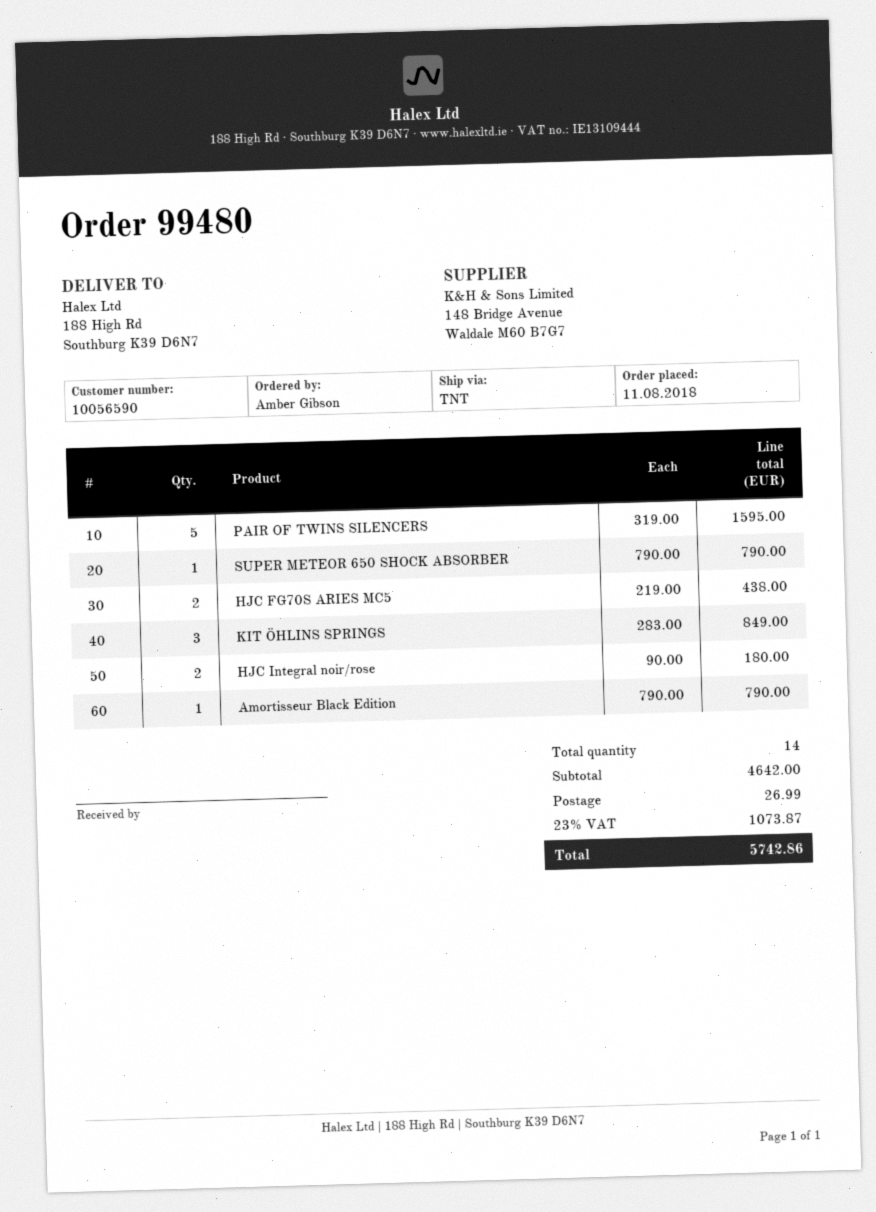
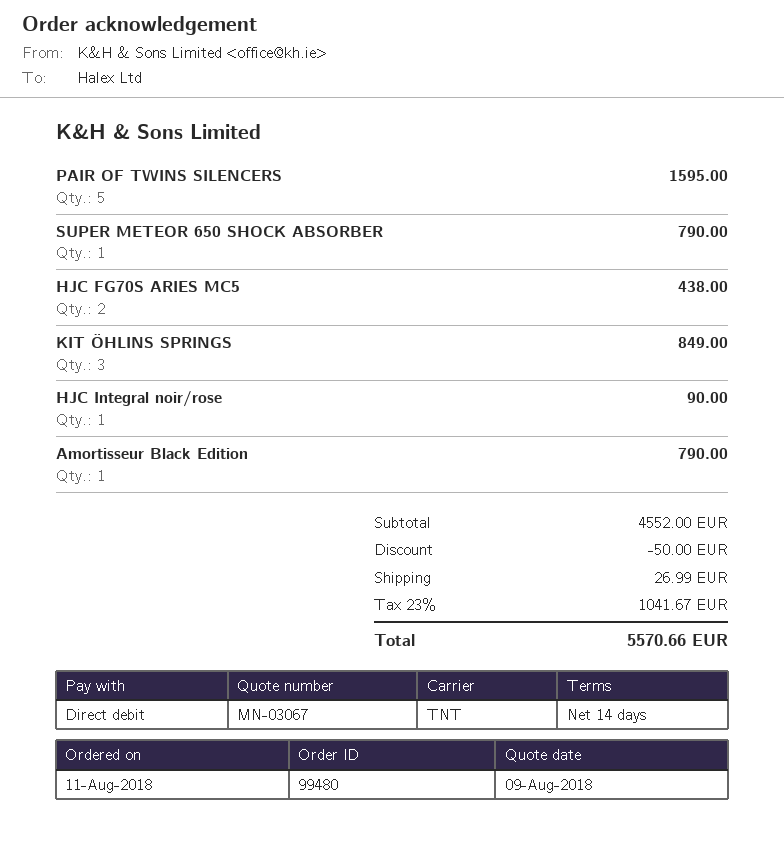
HJC Integral noir/rose: 2 for 180.00 -> 1 for 90.00
subtotal: 4642.00 -> 4552.00
discount: none -> 50.00
tax: 23% = 1073.87 -> 23% = 1041.67
total: 5742.86 -> 5570.66

